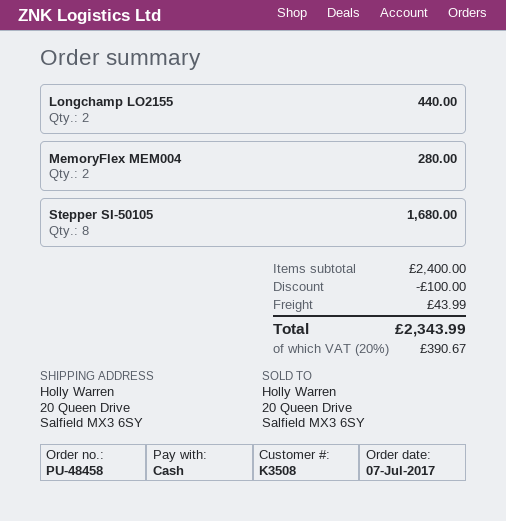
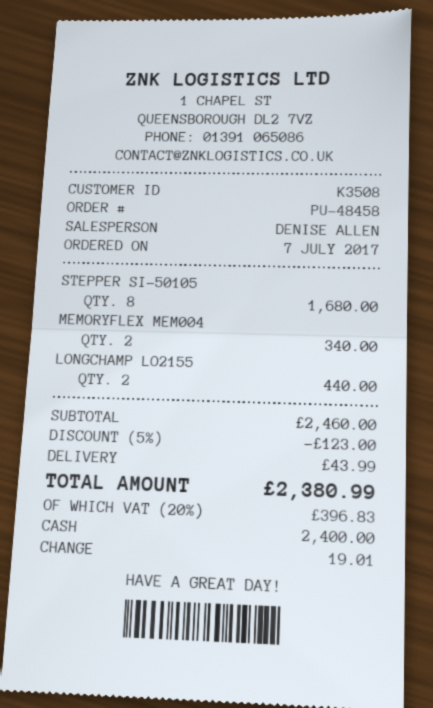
MemoryFlex MEM004: 2 for 280.00 -> 2 for 340.00
subtotal: 2400.00 -> 2460.00
discount: 100.00 -> 123.00
tax: 20% = 390.67 -> 20% = 396.83
total: 2343.99 -> 2380.99

